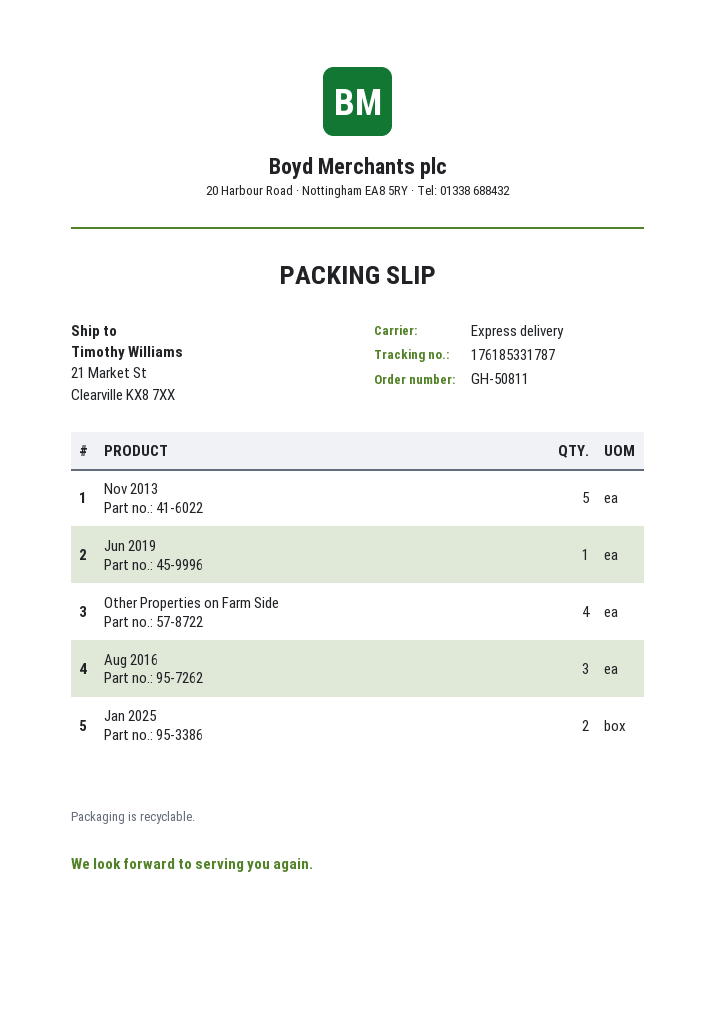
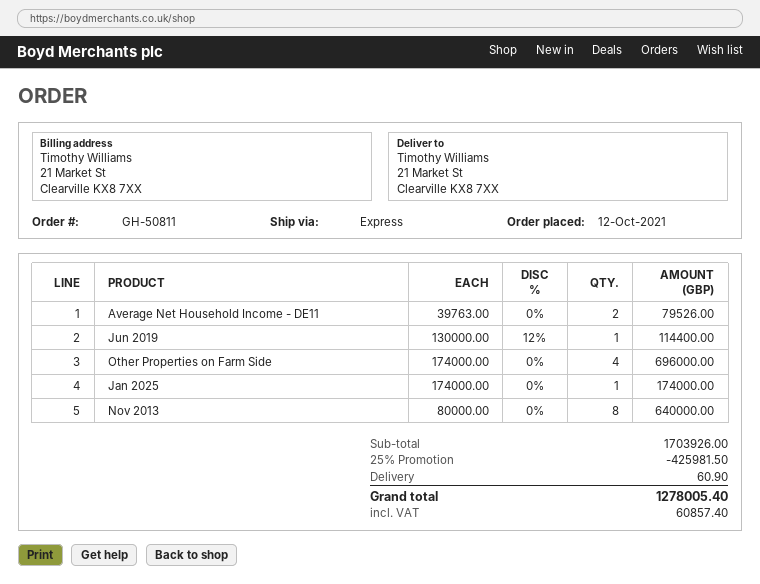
Nov 2013: 5 -> 8
Aug 2016: 3 -> none
Jan 2025: 2 -> 1
Average Net Household Income - DE11: none -> 2

